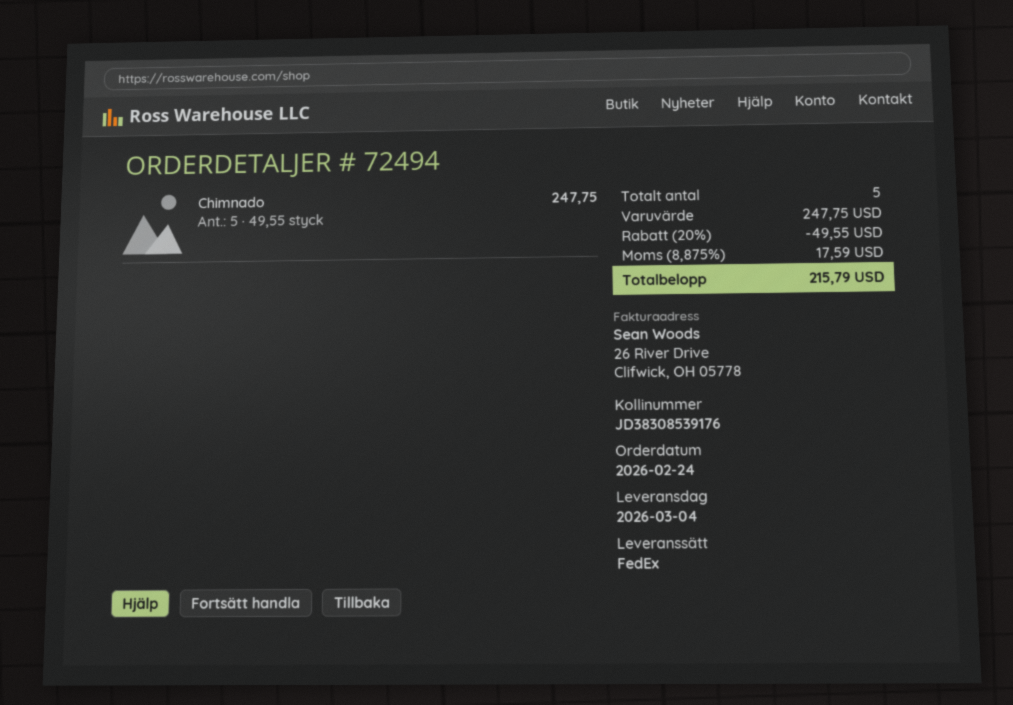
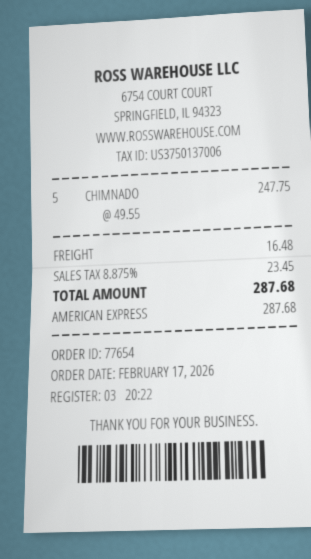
order number: 72494 -> 77654
order date: 2026-02-24 -> 2026-02-17
discount: 20% = 49.55 -> none
shipping: none -> 16.48
tax: 8.875% = 17.59 -> 8.875% = 23.45
total: 215.79 -> 287.68

